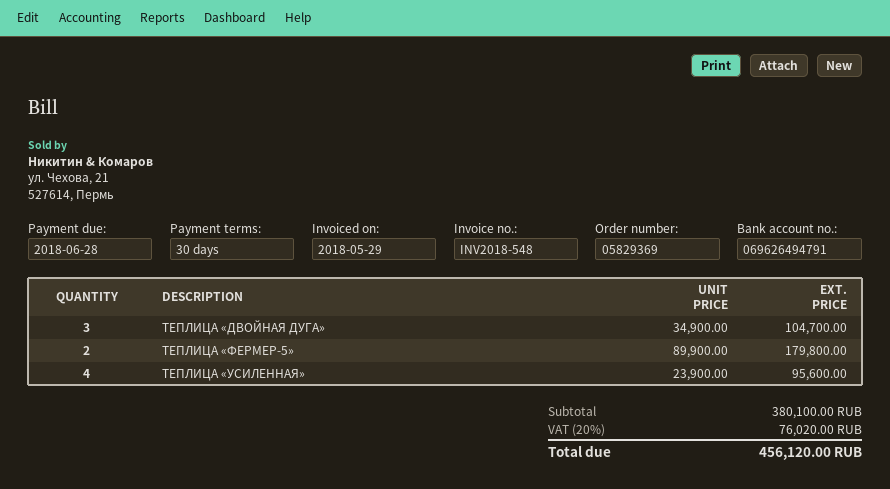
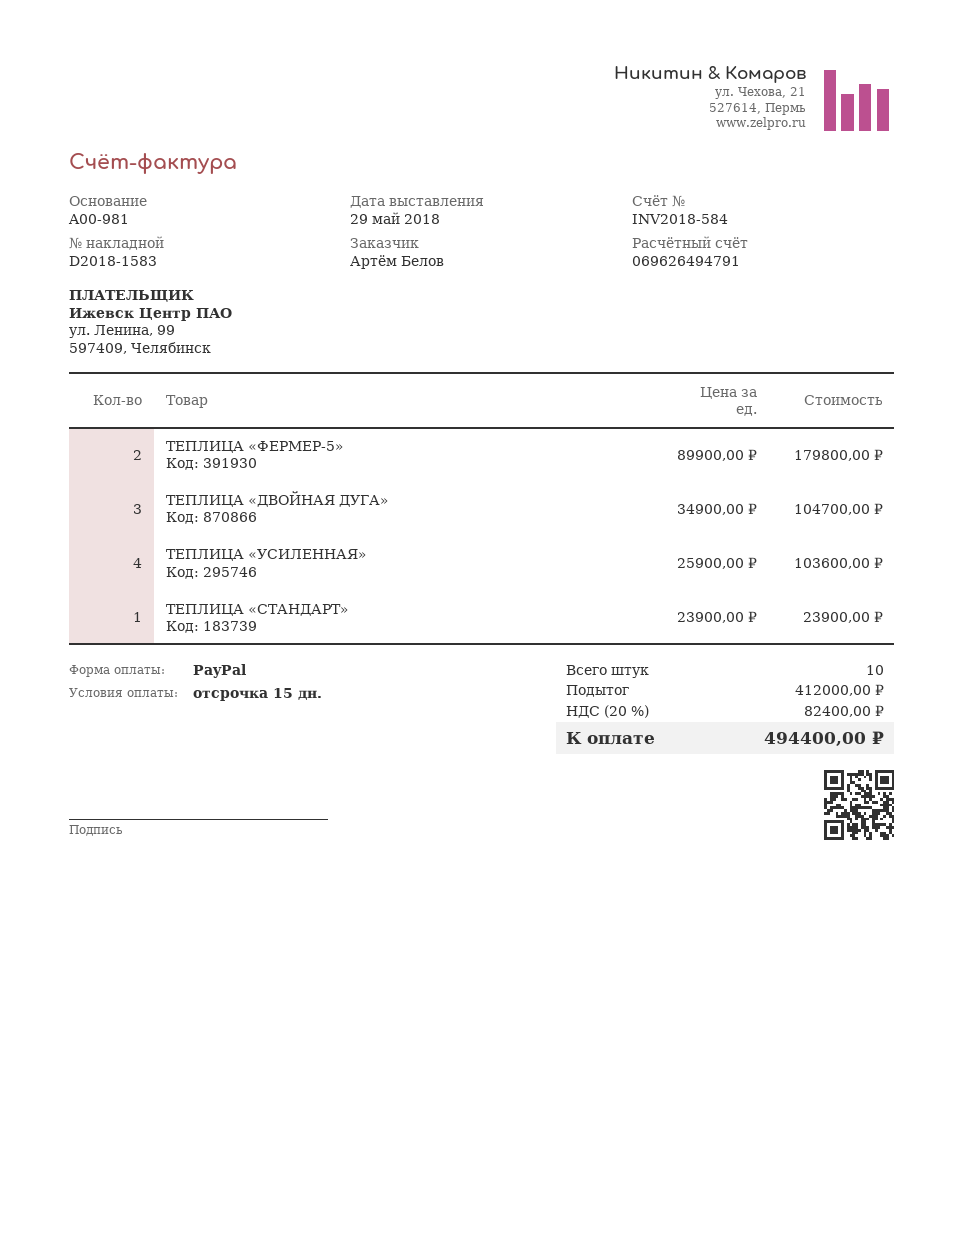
invoice number: INV2018-548 -> INV2018-584
payment terms: 30 days -> 15 days
ТЕПЛИЦА «УСИЛЕННАЯ»: 4 x 23900.00 = 95600.00 -> 4 x 25900.00 = 103600.00
ТЕПЛИЦА «СТАНДАРТ»: none -> 1 x 23900.00 = 23900.00
subtotal: 380100.00 -> 412000.00
tax: 20% = 76020.00 -> 20% = 82400.00
total: 456120.00 -> 494400.00

